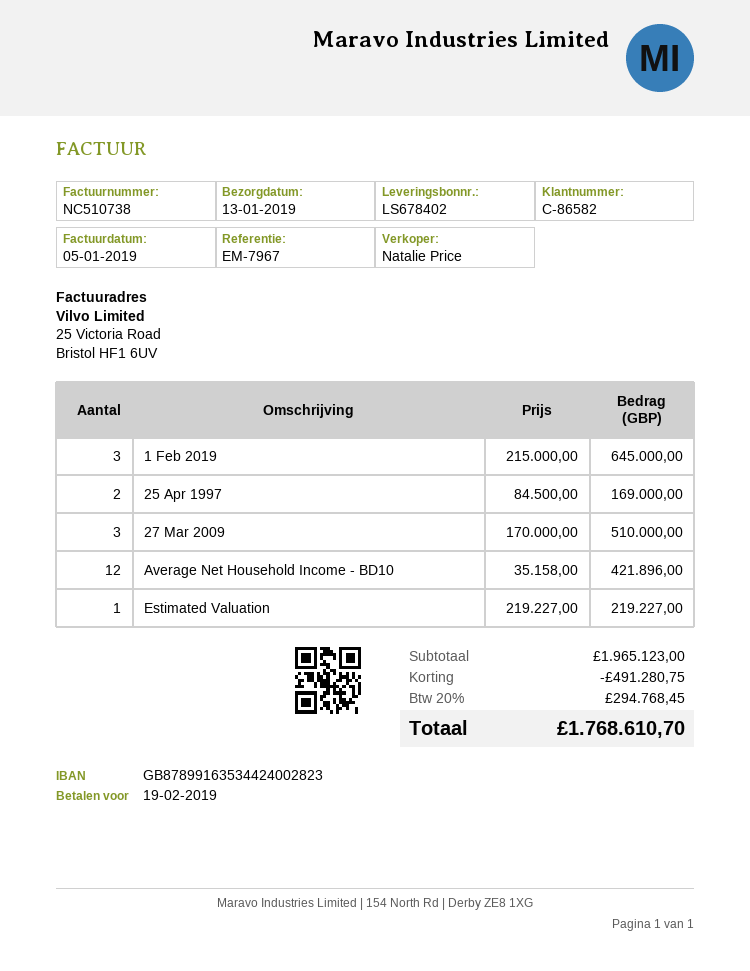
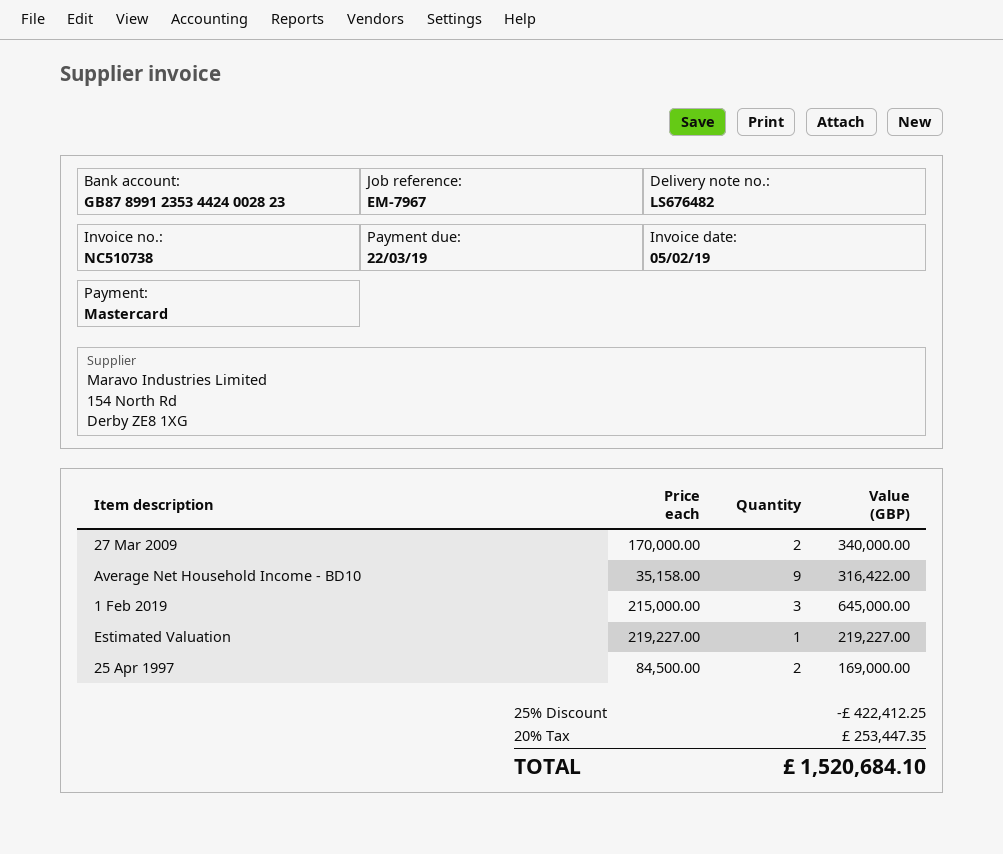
delivery note number: LS678402 -> LS676482
invoice date: 2019-01-05 -> 2019-02-05
due date: 2019-02-19 -> 2019-03-22
bank account: GB87899163534424002823 -> GB87899123534424002823
27 Mar 2009: 3 x 170000.00 = 510000.00 -> 2 x 170000.00 = 340000.00
Average Net Household Income - BD10: 12 x 35158.00 = 421896.00 -> 9 x 35158.00 = 316422.00
discount: 491280.75 -> 422412.25
tax: 20% = 294768.45 -> 20% = 253447.35
total: 1768610.70 -> 1520684.10

